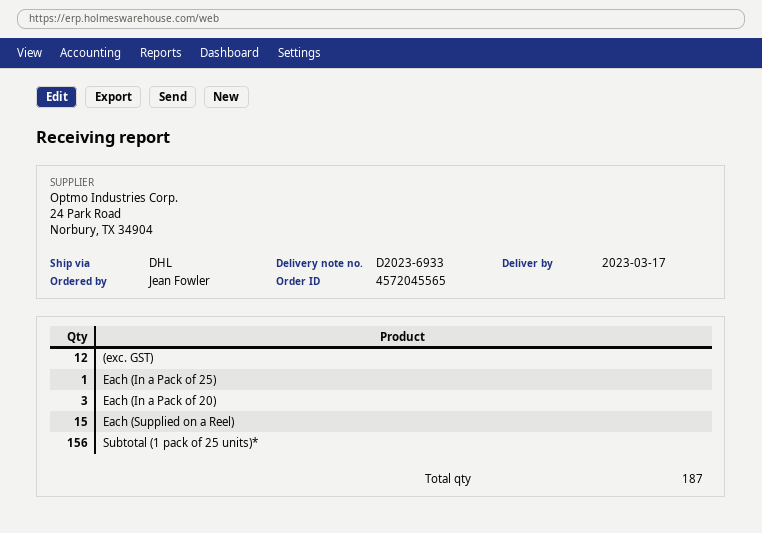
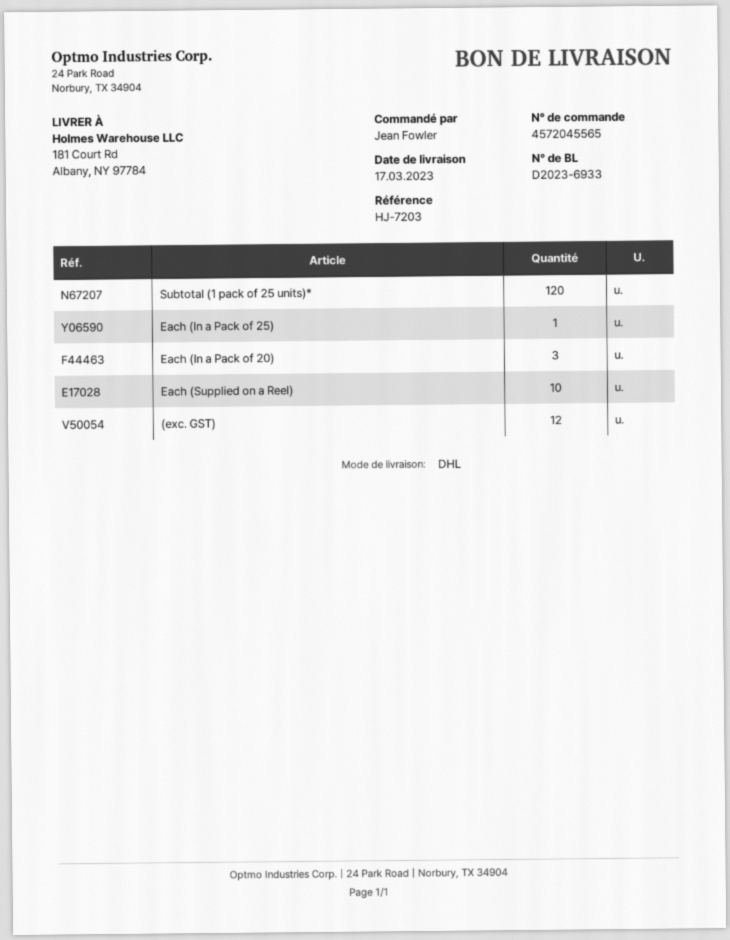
Each (Supplied on a Reel): 15 -> 10
Subtotal (1 pack of 25 units)*: 156 -> 120

